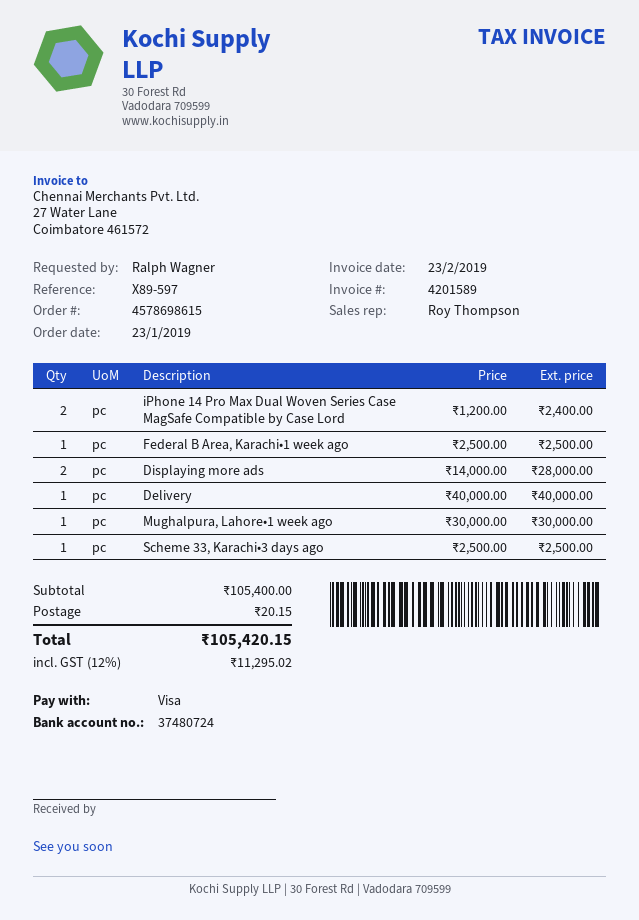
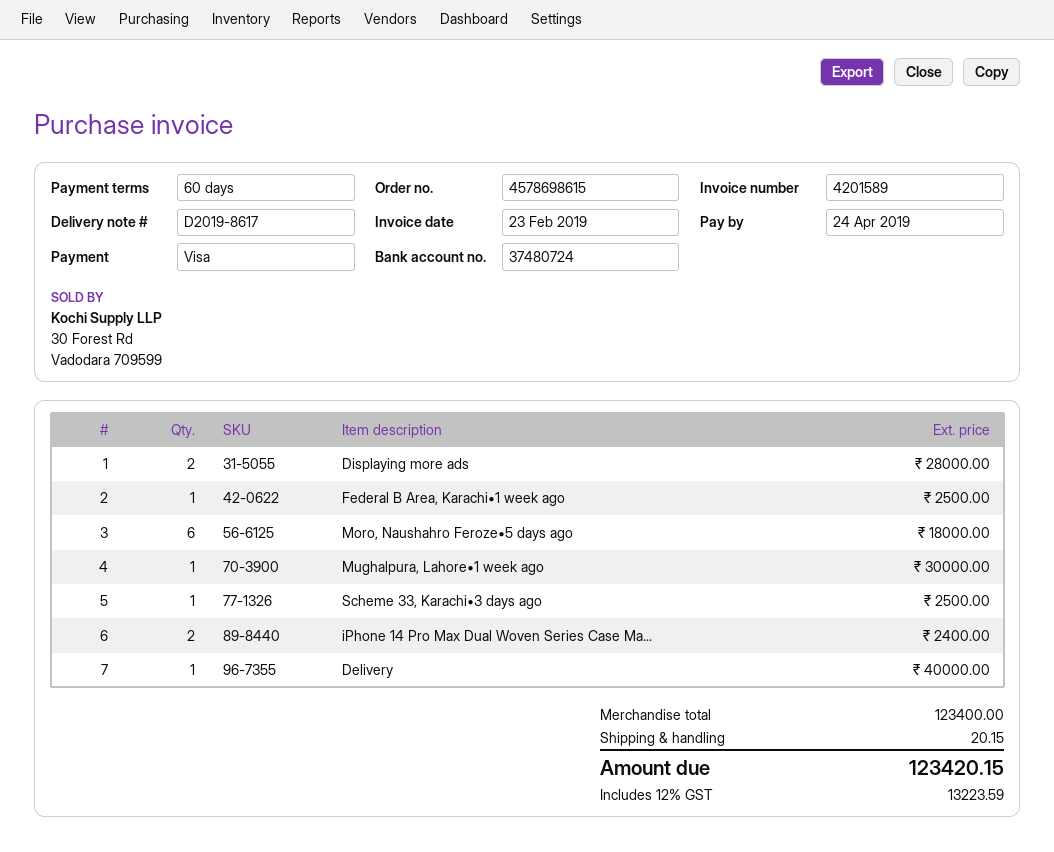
Moro, Naushahro Feroze•5 days ago: none -> 6 for 18000.00
subtotal: 105400.00 -> 123400.00
tax: 12% = 11295.02 -> 12% = 13223.59
total: 105420.15 -> 123420.15

